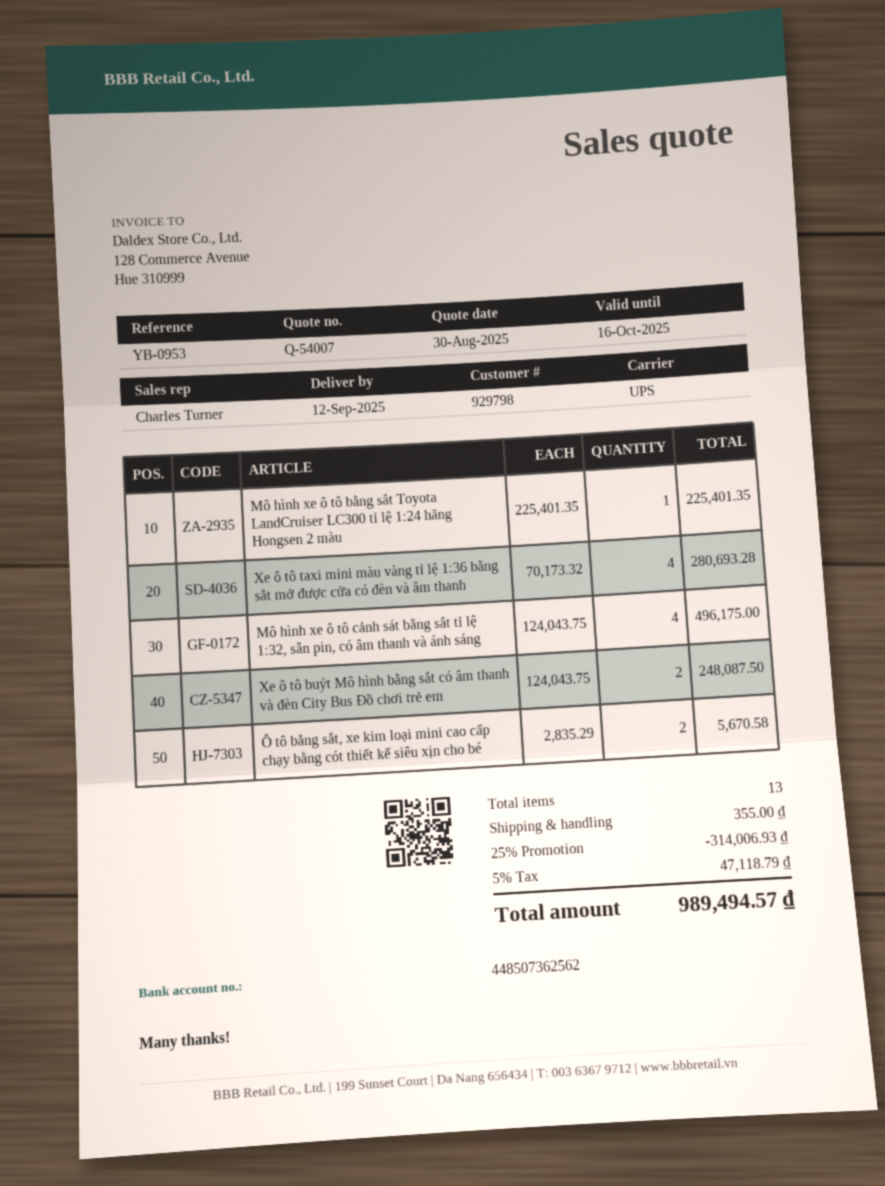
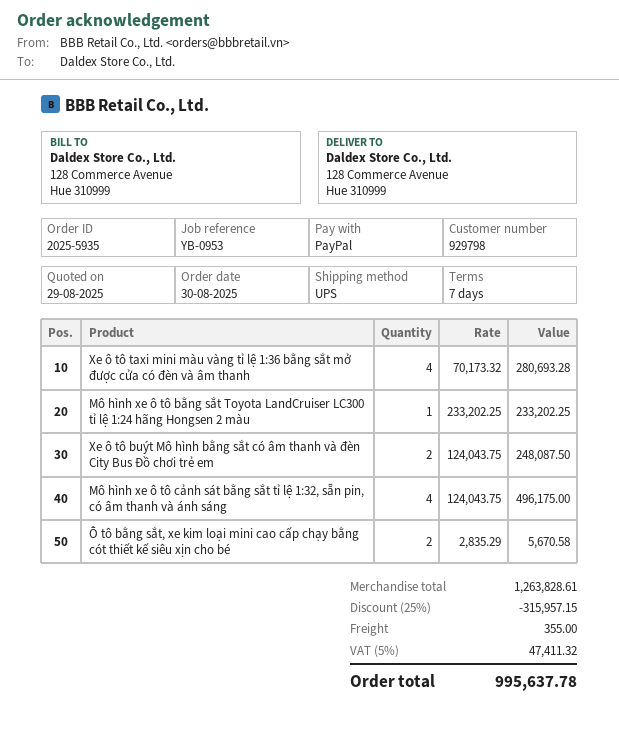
quote date: 2025-08-30 -> 2025-08-29
Mô hình xe ô tô bằng sắt Toyota LandCruiser LC300 tỉ lệ 1:24 hãng Hongsen 2 màu: 1 x 225401.35 = 225401.35 -> 1 x 233202.25 = 233202.25
discount: 25% = 314006.93 -> 25% = 315957.15
tax: 5% = 47118.79 -> 5% = 47411.32
total: 989494.57 -> 995637.78

